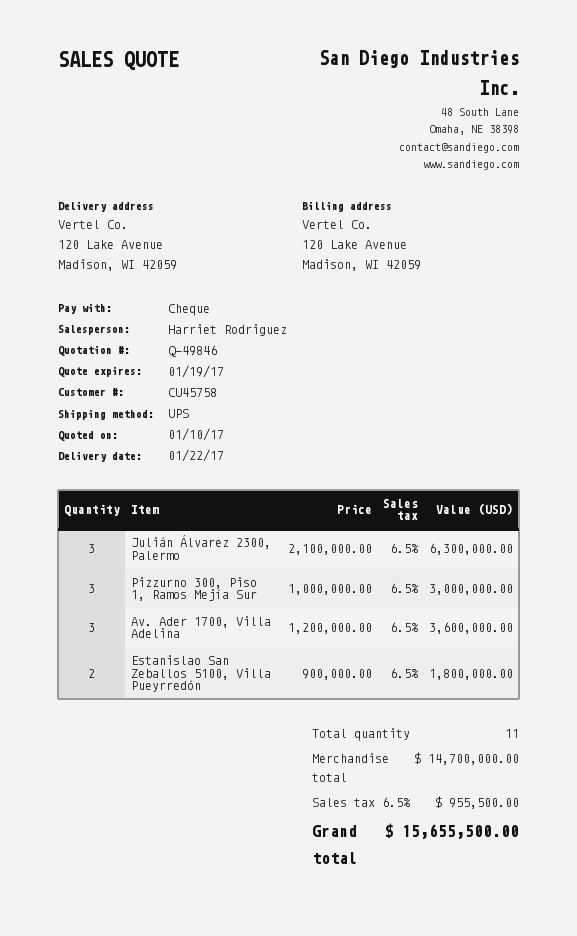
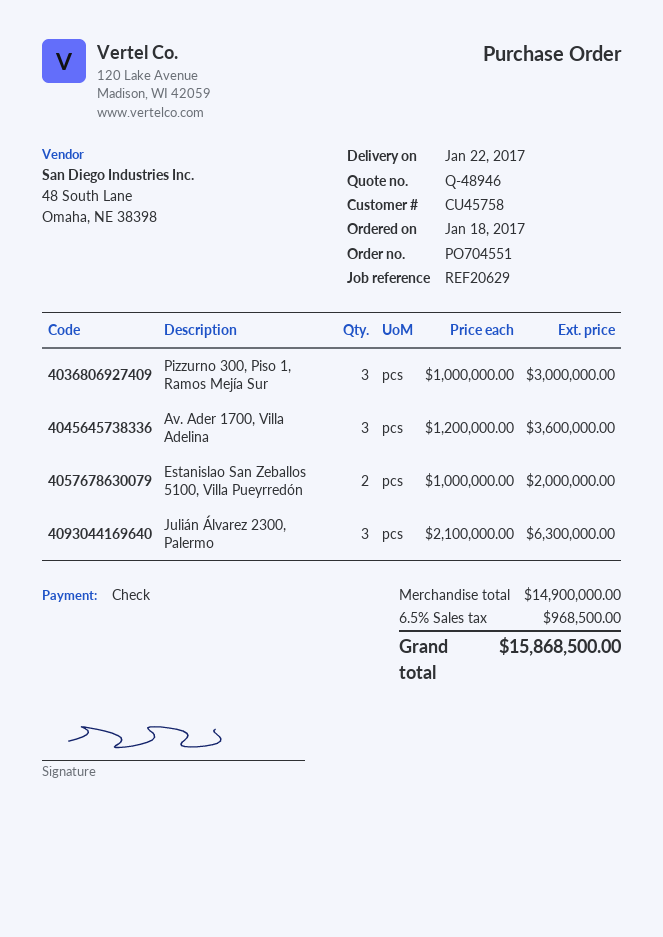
quote number: Q-49846 -> Q-48946
Estanislao San Zeballos 5100, Villa Pueyrredón: 2 x 900000.00 = 1800000.00 -> 2 x 1000000.00 = 2000000.00
subtotal: 14700000.00 -> 14900000.00
tax: 6.5% = 955500.00 -> 6.5% = 968500.00
total: 15655500.00 -> 15868500.00

